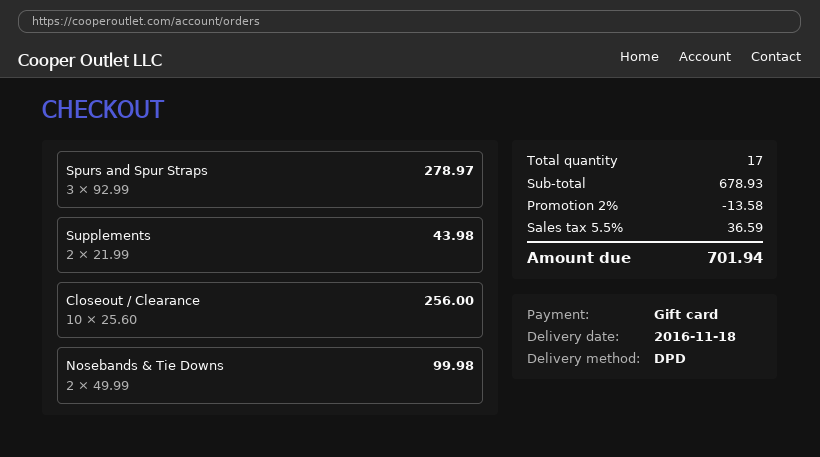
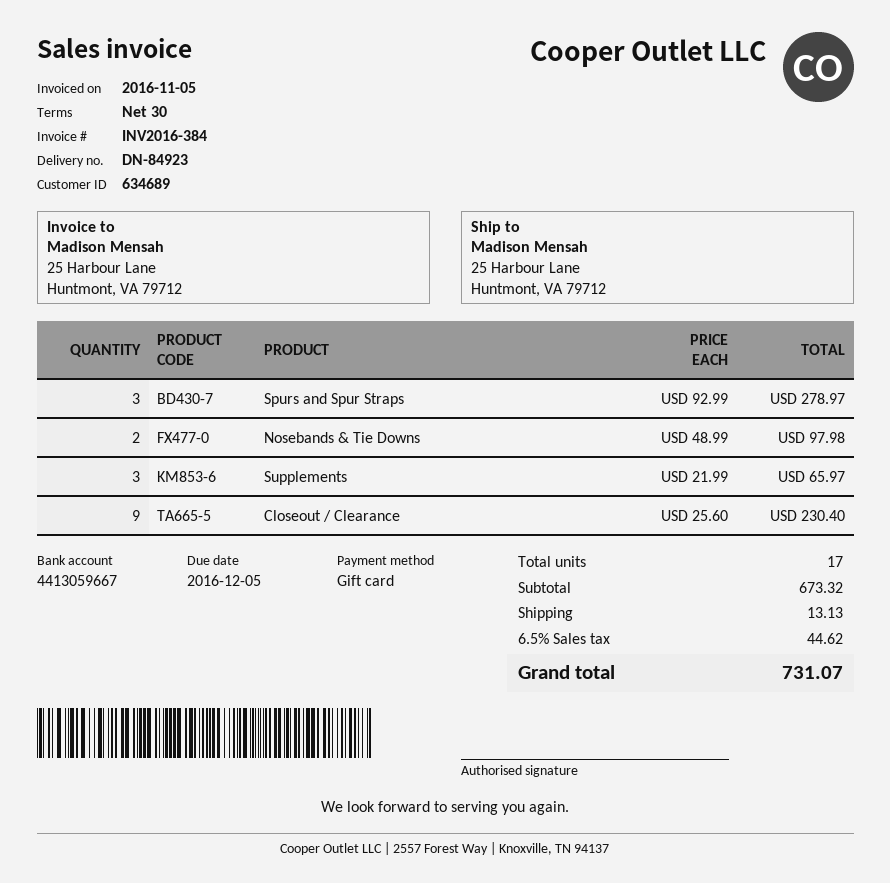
Supplements: 2 x 21.99 = 43.98 -> 3 x 21.99 = 65.97
Closeout / Clearance: 10 x 25.60 = 256.00 -> 9 x 25.60 = 230.40
Nosebands & Tie Downs: 2 x 49.99 = 99.98 -> 2 x 48.99 = 97.98
subtotal: 678.93 -> 673.32
discount: 2% = 13.58 -> none
shipping: none -> 13.13
tax: 5.5% = 36.59 -> 6.5% = 44.62
total: 701.94 -> 731.07

